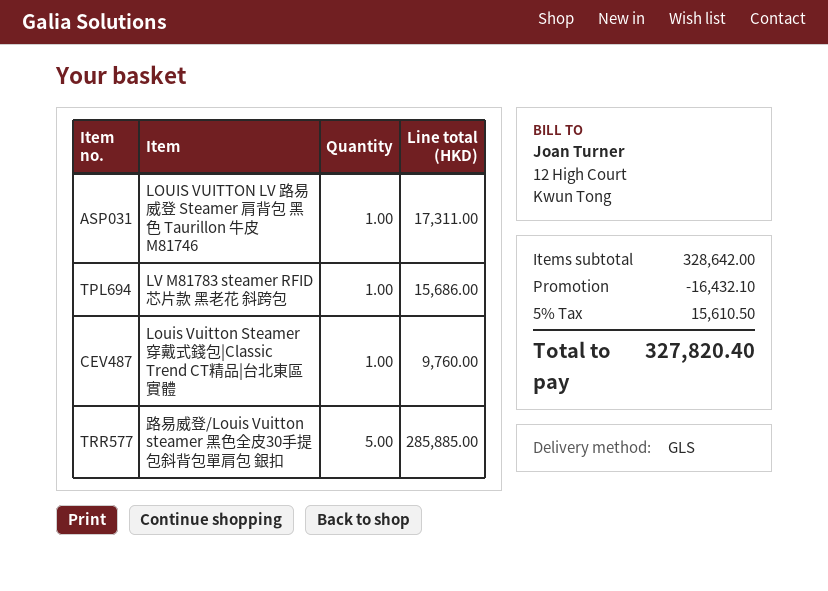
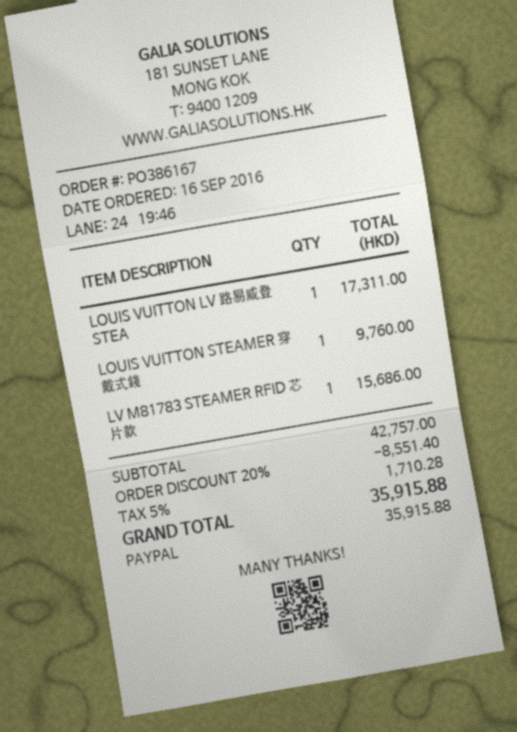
路易威登/Louis Vuitton steamer 黑色全皮30手提包斜背包單肩包 銀扣: 5 for 285885.00 -> none
subtotal: 328642.00 -> 42757.00
discount: 16432.10 -> 8551.40
tax: 5% = 15610.50 -> 5% = 1710.28
total: 327820.40 -> 35915.88

